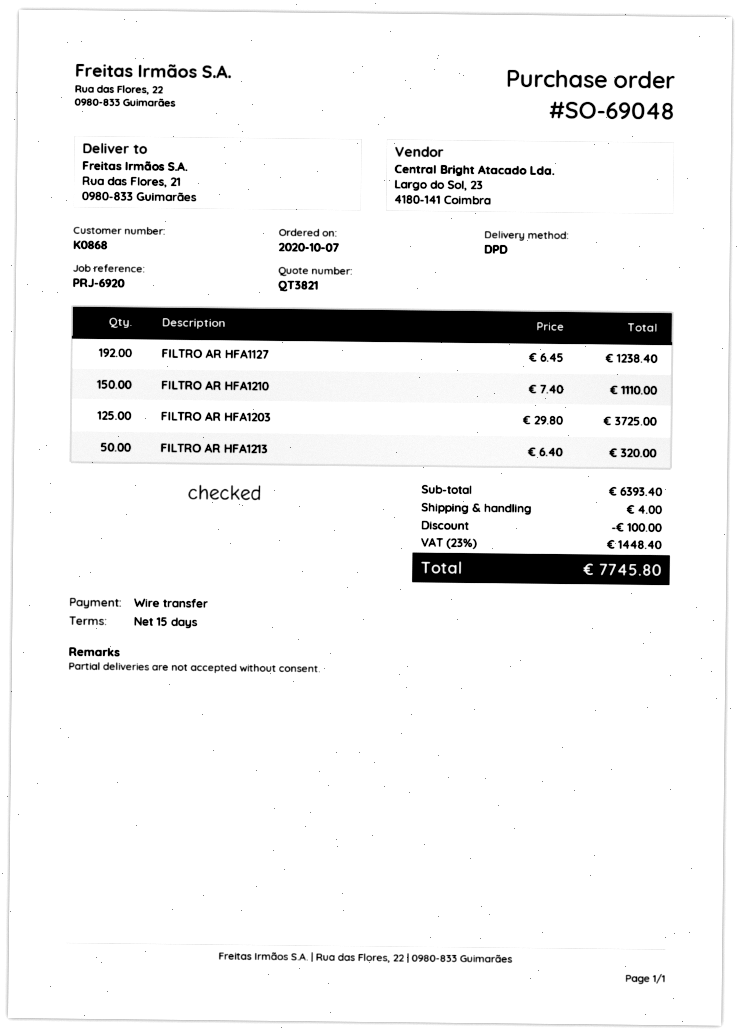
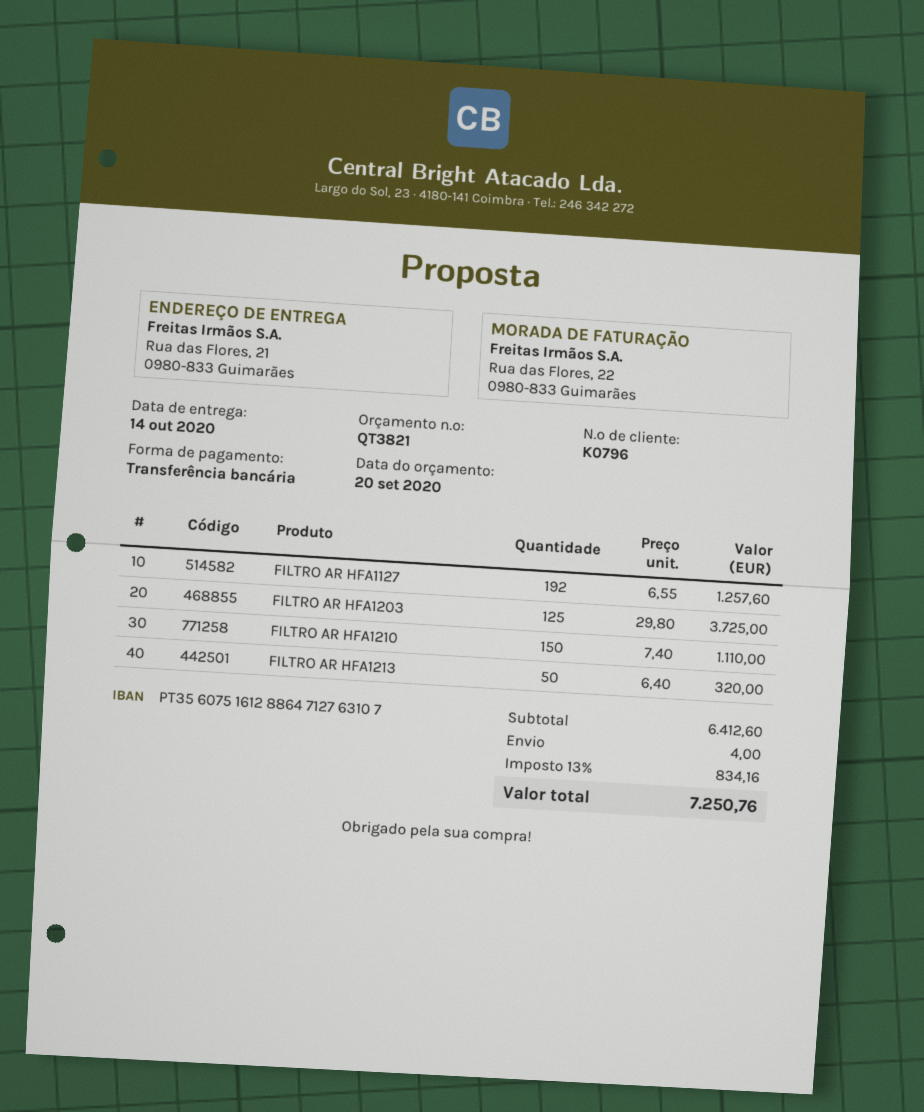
customer number: K0868 -> K0796
FILTRO AR HFA1127: 192 x 6.45 = 1238.40 -> 192 x 6.55 = 1257.60
subtotal: 6393.40 -> 6412.60
discount: 100.00 -> none
tax: 23% = 1448.40 -> 13% = 834.16
total: 7745.80 -> 7250.76

